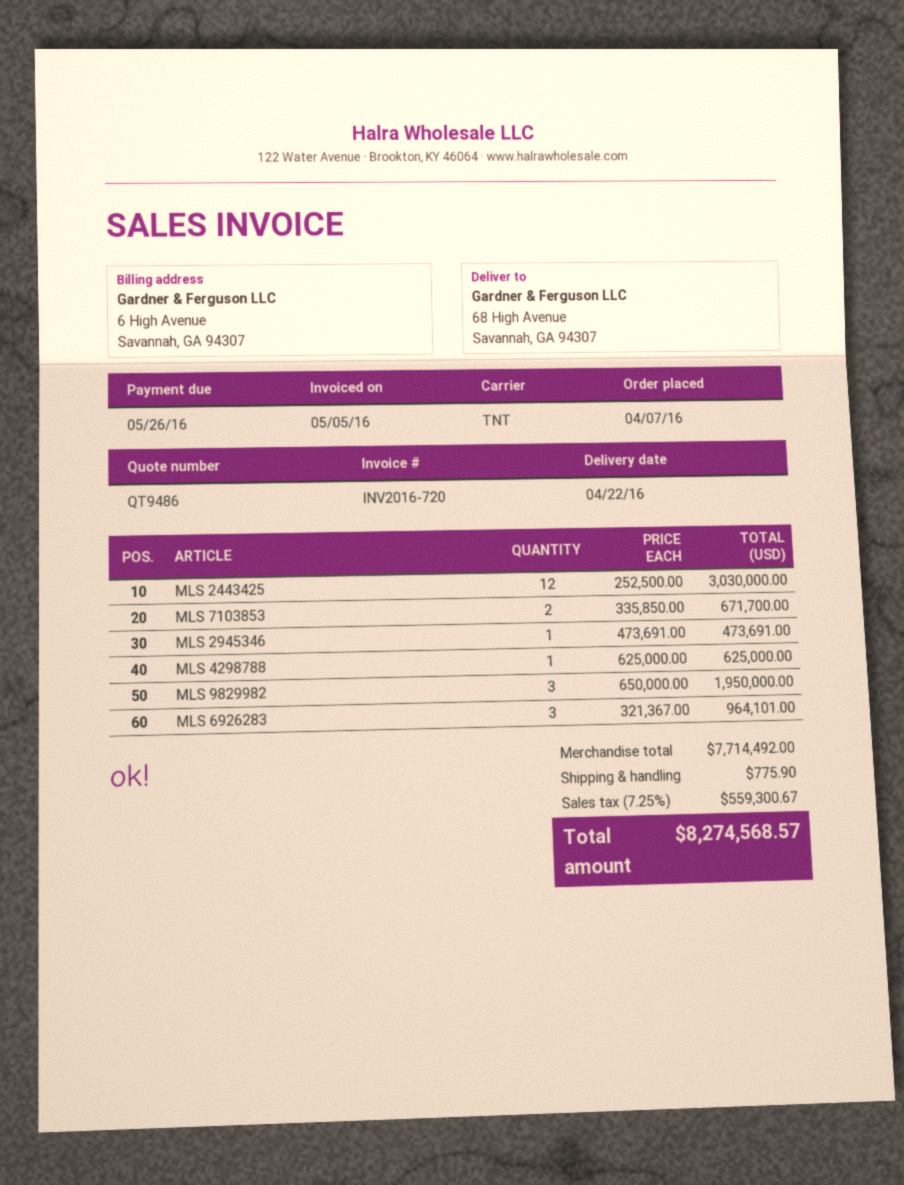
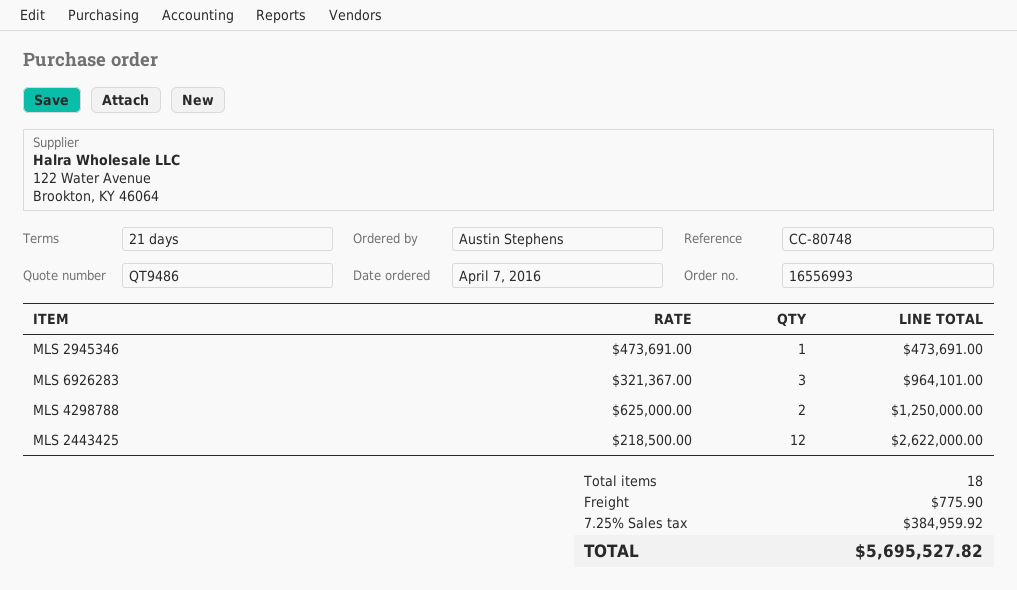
MLS 2443425: 12 x 252500.00 = 3030000.00 -> 12 x 218500.00 = 2622000.00
MLS 7103853: 2 x 335850.00 = 671700.00 -> none
MLS 4298788: 1 x 625000.00 = 625000.00 -> 2 x 625000.00 = 1250000.00
MLS 9829982: 3 x 650000.00 = 1950000.00 -> none
tax: 7.25% = 559300.67 -> 7.25% = 384959.92
total: 8274568.57 -> 5695527.82

